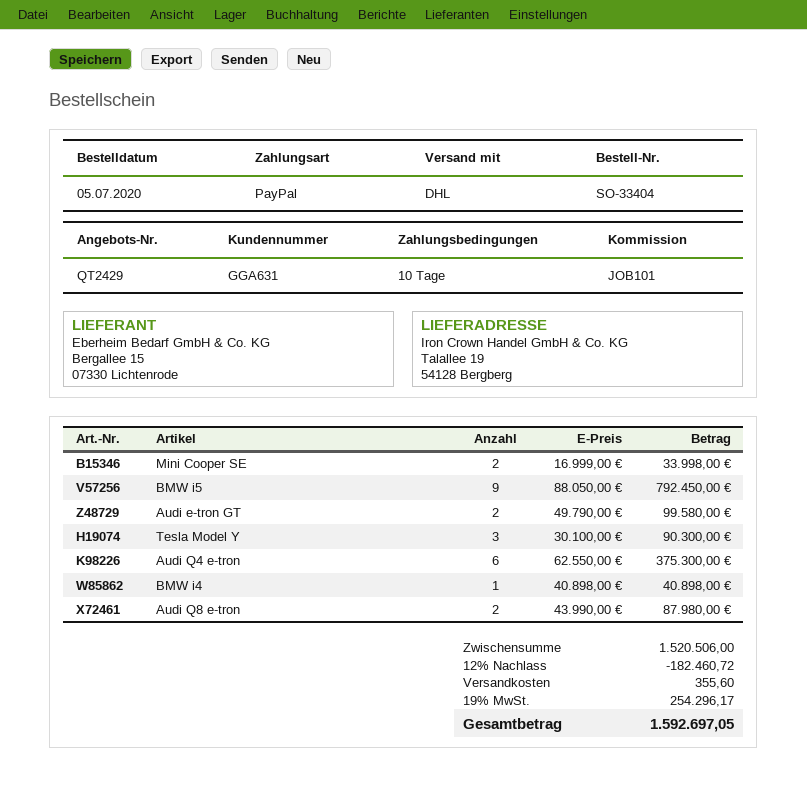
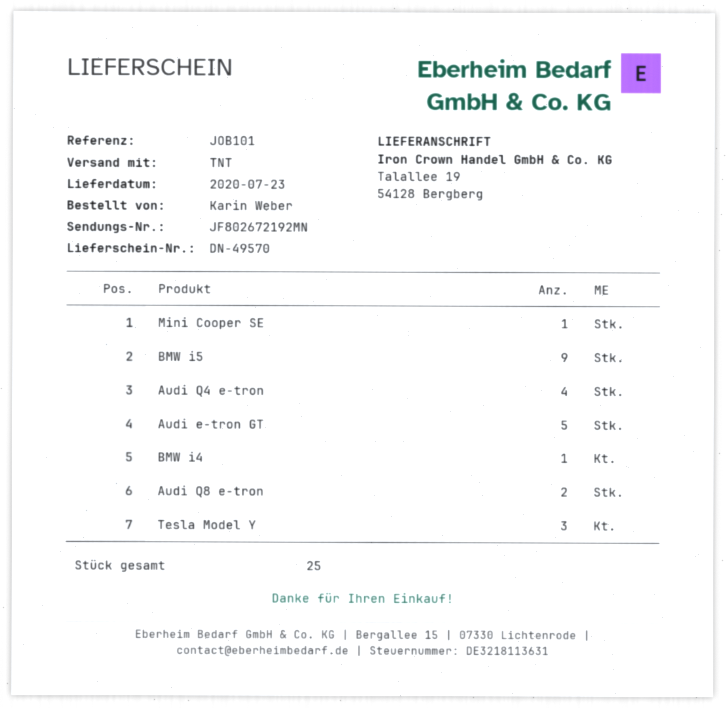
shipping method: DHL -> TNT
Mini Cooper SE: 2 -> 1
Audi e-tron GT: 2 -> 5
Audi Q4 e-tron: 6 -> 4

